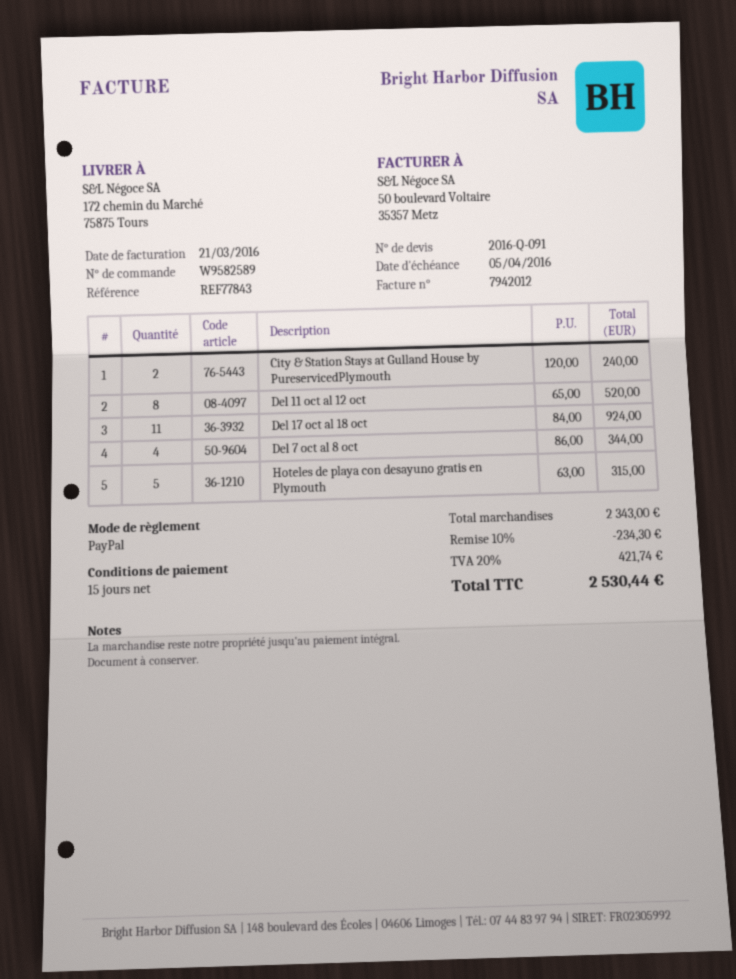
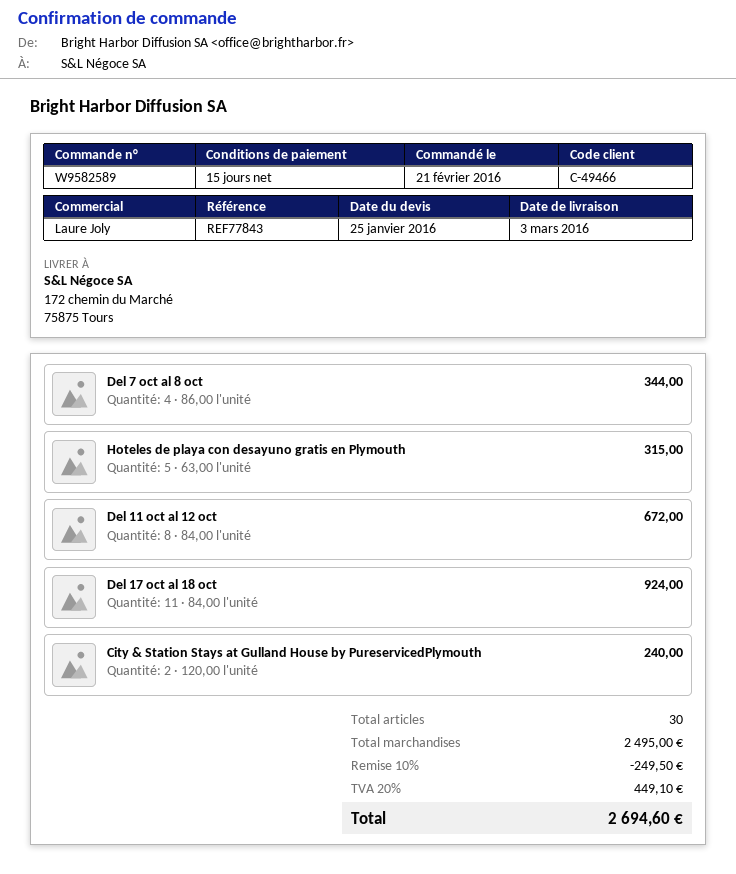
Del 11 oct al 12 oct: 8 x 65.00 = 520.00 -> 8 x 84.00 = 672.00
subtotal: 2343.00 -> 2495.00
discount: 10% = 234.30 -> 10% = 249.50
tax: 20% = 421.74 -> 20% = 449.10
total: 2530.44 -> 2694.60

